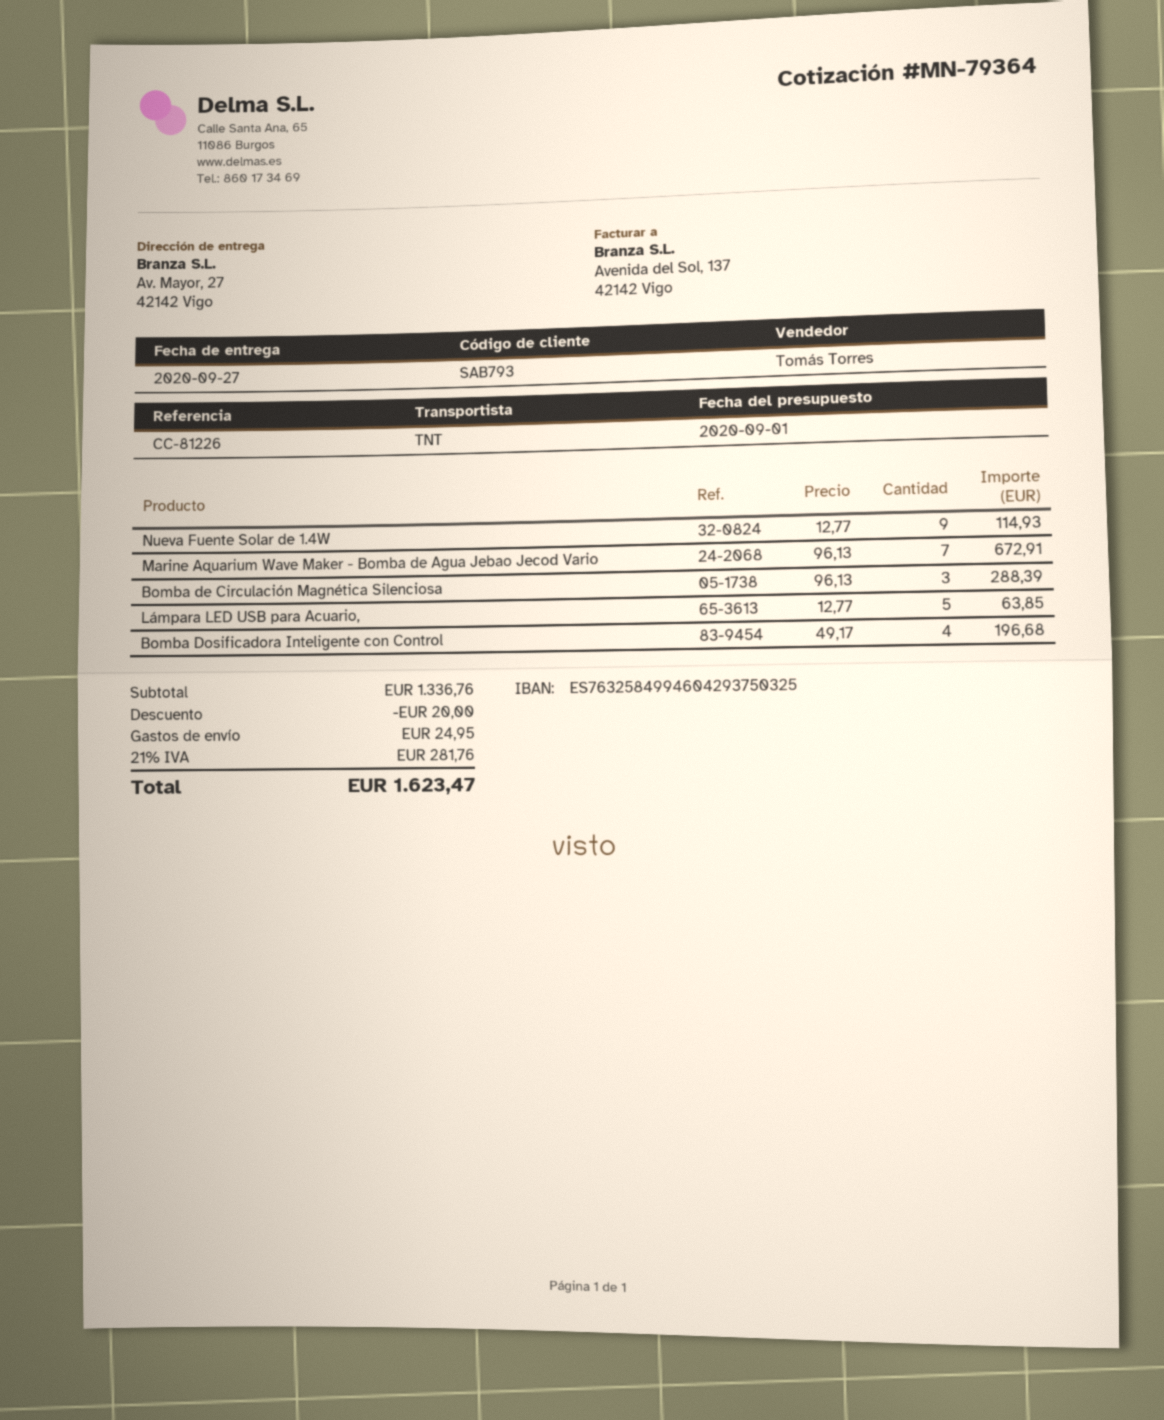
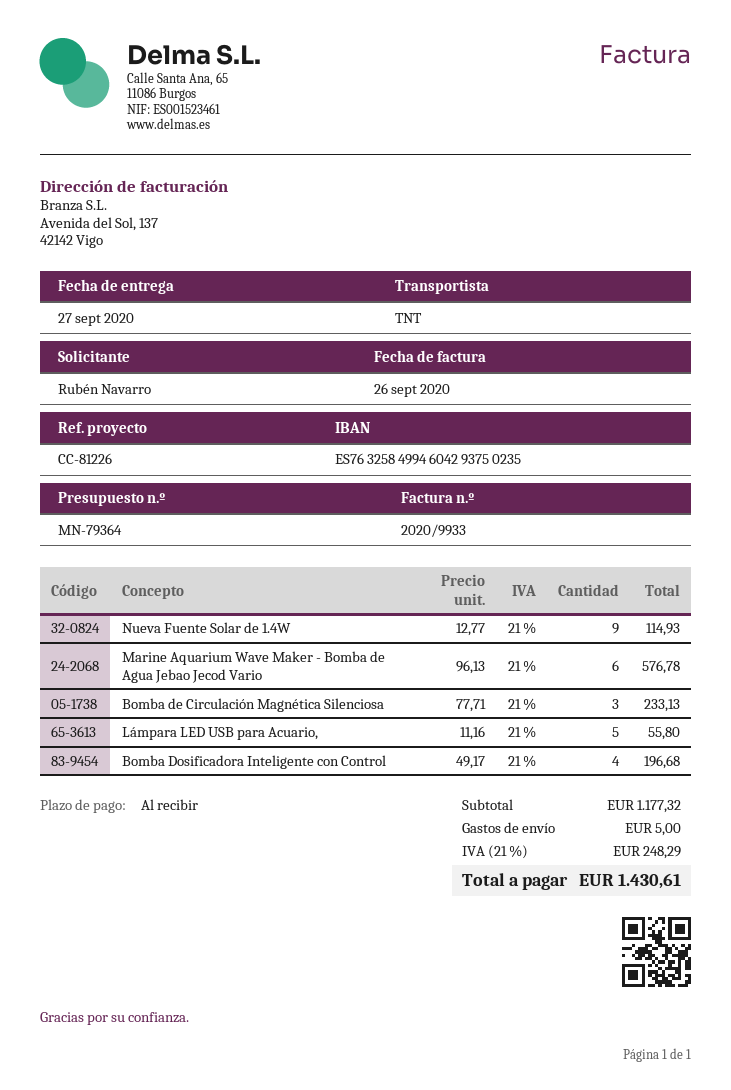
bank account: ES7632584994604293750325 -> ES7632584994604293750235
Marine Aquarium Wave Maker - Bomba de Agua Jebao Jecod Vario: 7 x 96.13 = 672.91 -> 6 x 96.13 = 576.78
Bomba de Circulación Magnética Silenciosa: 3 x 96.13 = 288.39 -> 3 x 77.71 = 233.13
Lámpara LED USB para Acuario,: 5 x 12.77 = 63.85 -> 5 x 11.16 = 55.80
subtotal: 1336.76 -> 1177.32
discount: 20.00 -> none
shipping: 24.95 -> 5.00
tax: 21% = 281.76 -> 21% = 248.29
total: 1623.47 -> 1430.61

